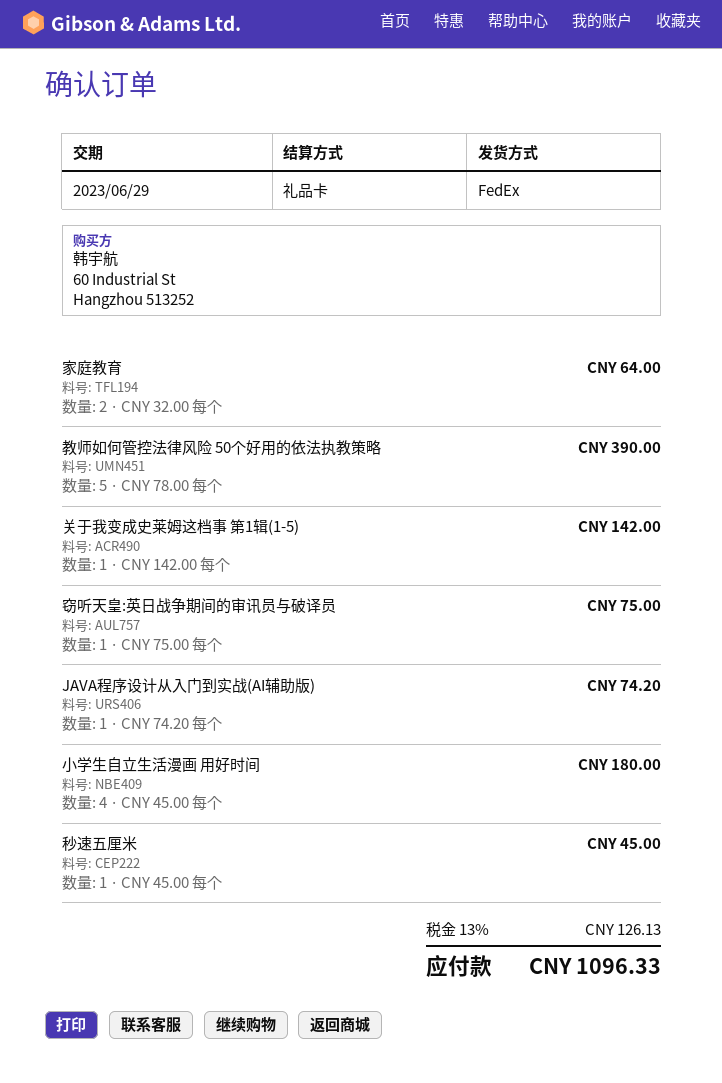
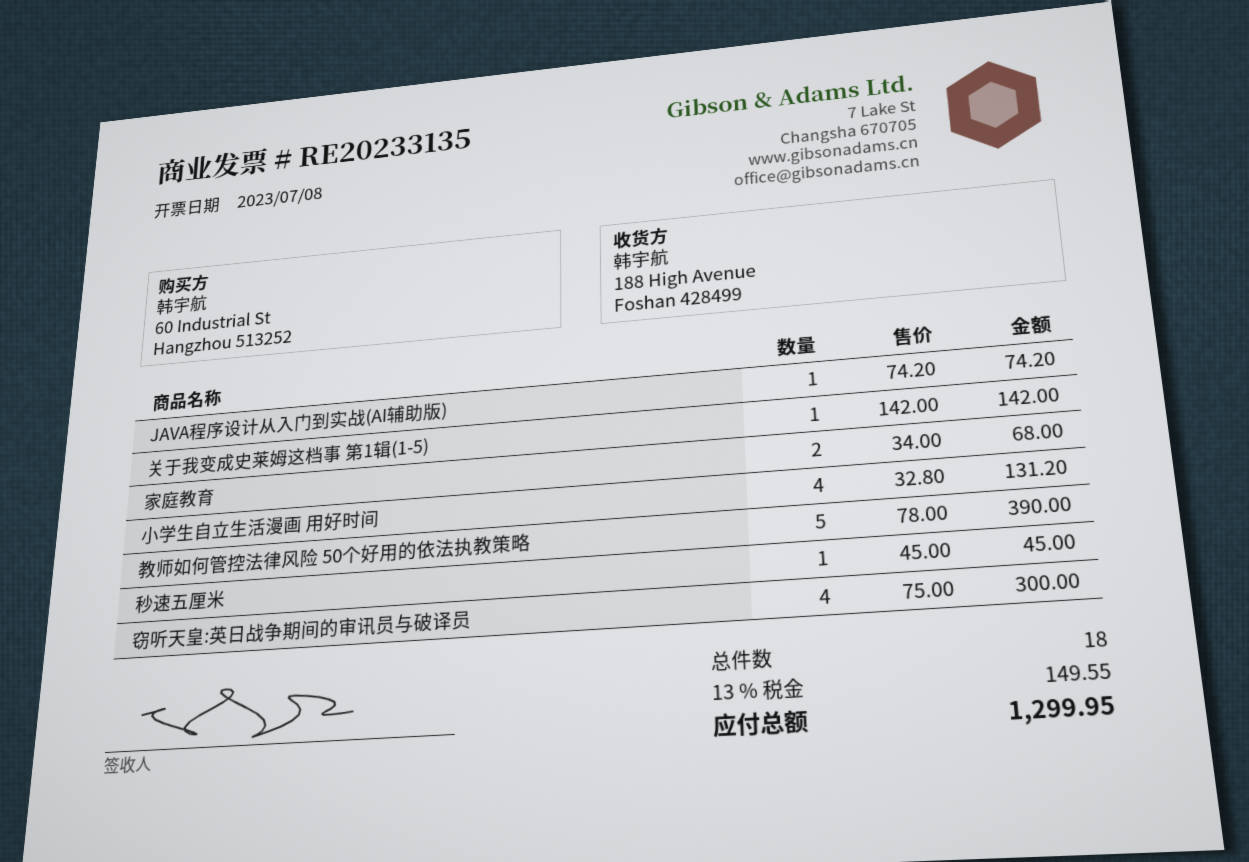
家庭教育: 2 x 32.00 = 64.00 -> 2 x 34.00 = 68.00
窃听天皇:英日战争期间的审讯员与破译员: 1 x 75.00 = 75.00 -> 4 x 75.00 = 300.00
小学生自立生活漫画 用好时间: 4 x 45.00 = 180.00 -> 4 x 32.80 = 131.20
tax: 13% = 126.13 -> 13% = 149.55
total: 1096.33 -> 1299.95

